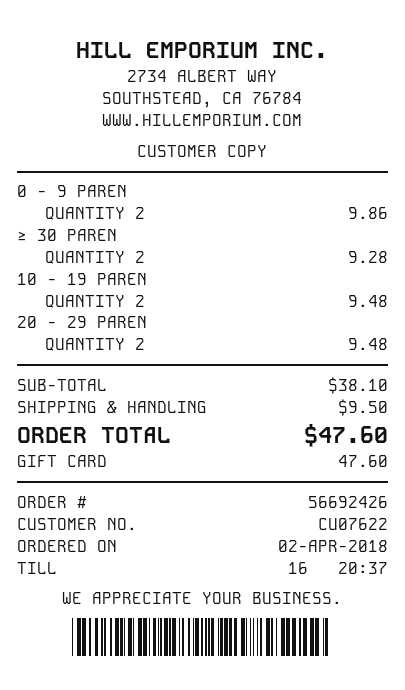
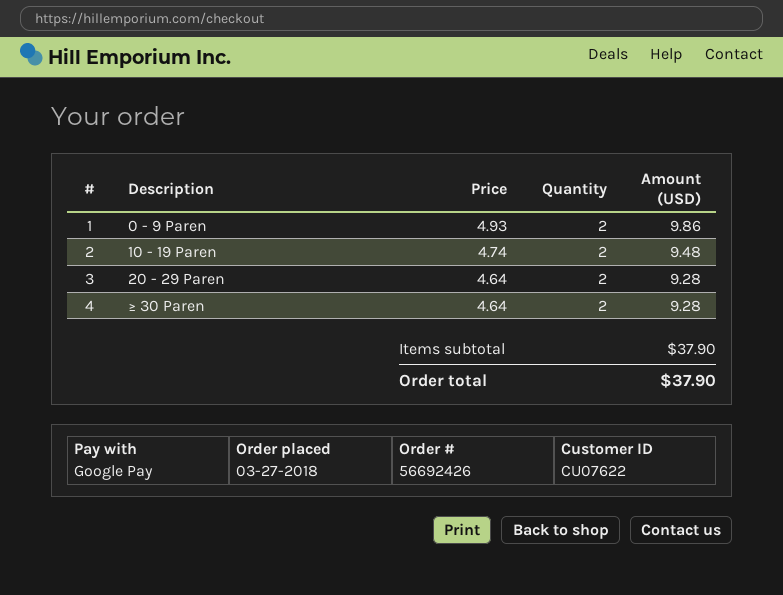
order date: 2018-04-02 -> 2018-03-27
payment method: gift card -> Google Pay
20 - 29 PAREN: 2 for 9.48 -> 2 for 9.28
subtotal: 38.10 -> 37.90
shipping: 9.50 -> none
total: 47.60 -> 37.90

